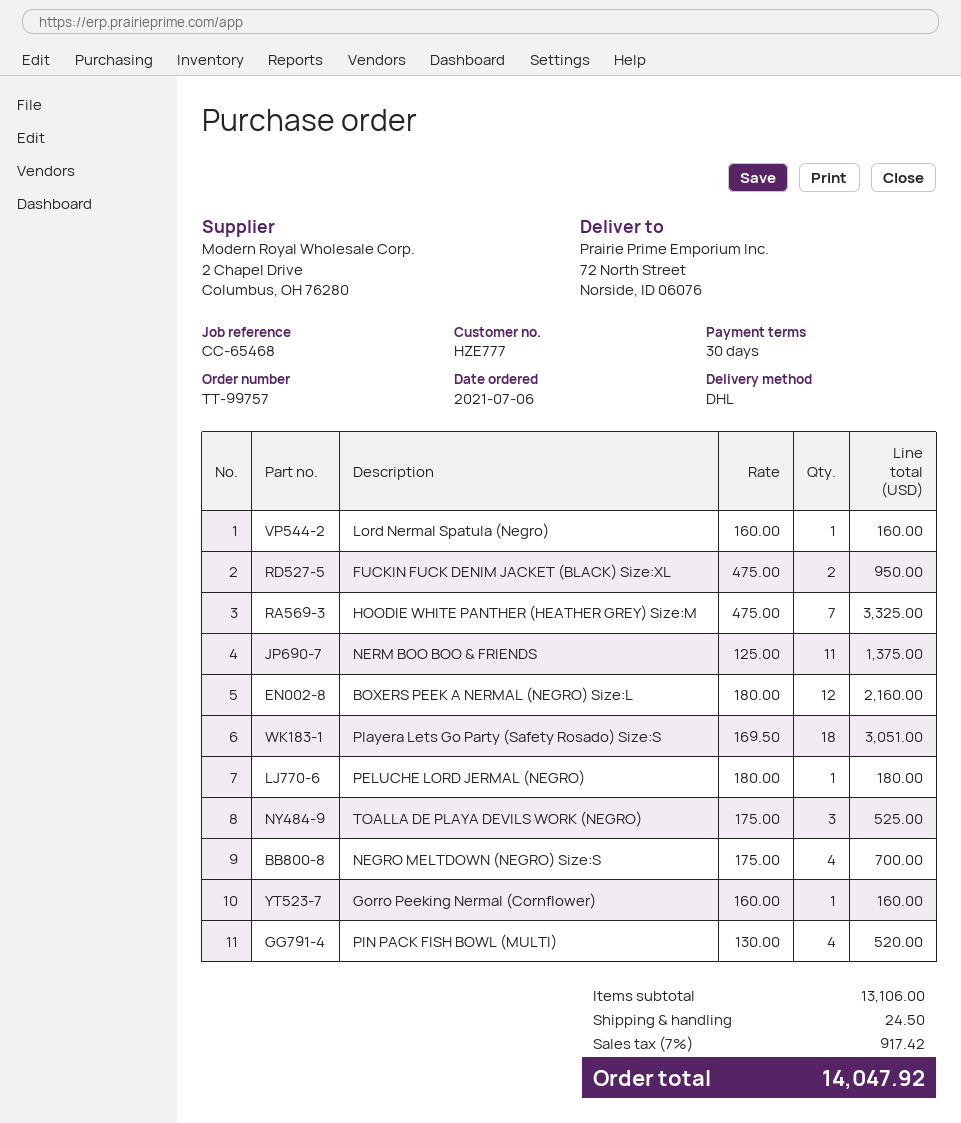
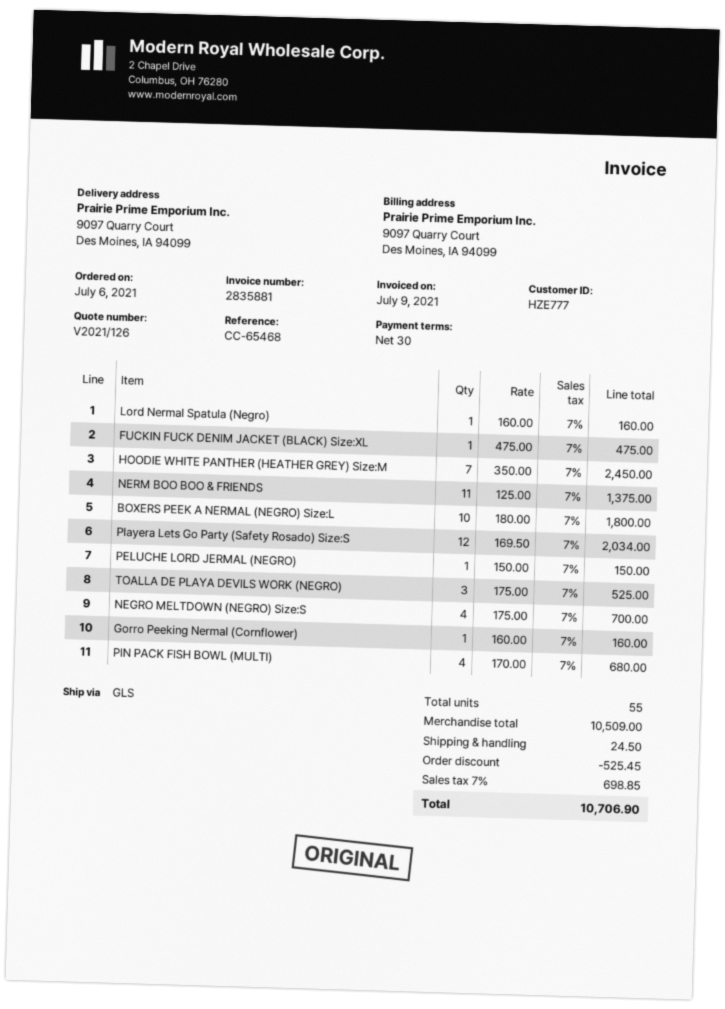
shipping method: DHL -> GLS
ship to: 72 North Street, Norside, ID 06076 -> 9097 Quarry Court, Des Moines, IA 94099
FUCKIN FUCK DENIM JACKET (BLACK) Size:XL: 2 x 475.00 = 950.00 -> 1 x 475.00 = 475.00
HOODIE WHITE PANTHER (HEATHER GREY) Size:M: 7 x 475.00 = 3325.00 -> 7 x 350.00 = 2450.00
BOXERS PEEK A NERMAL (NEGRO) Size:L: 12 x 180.00 = 2160.00 -> 10 x 180.00 = 1800.00
Playera Lets Go Party (Safety Rosado) Size:S: 18 x 169.50 = 3051.00 -> 12 x 169.50 = 2034.00
PELUCHE LORD JERMAL (NEGRO): 1 x 180.00 = 180.00 -> 1 x 150.00 = 150.00
PIN PACK FISH BOWL (MULTI): 4 x 130.00 = 520.00 -> 4 x 170.00 = 680.00
subtotal: 13106.00 -> 10509.00
discount: none -> 525.45
tax: 7% = 917.42 -> 7% = 698.85
total: 14047.92 -> 10706.90

